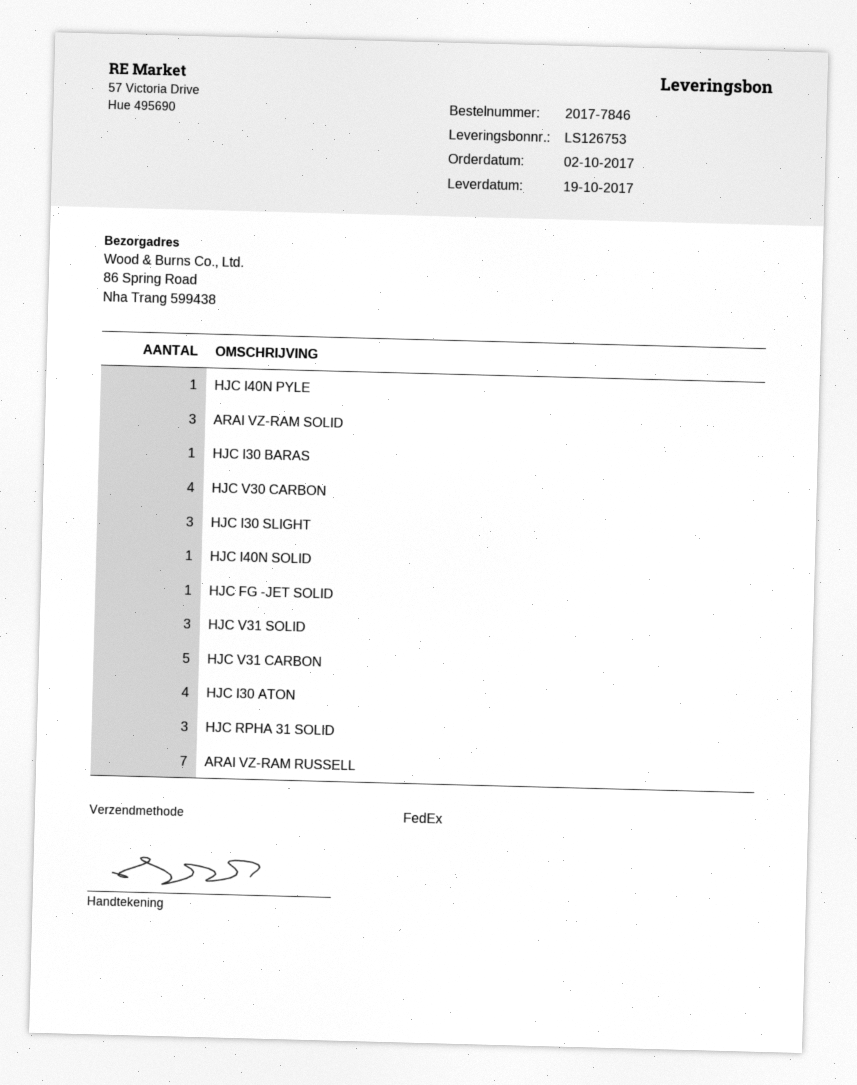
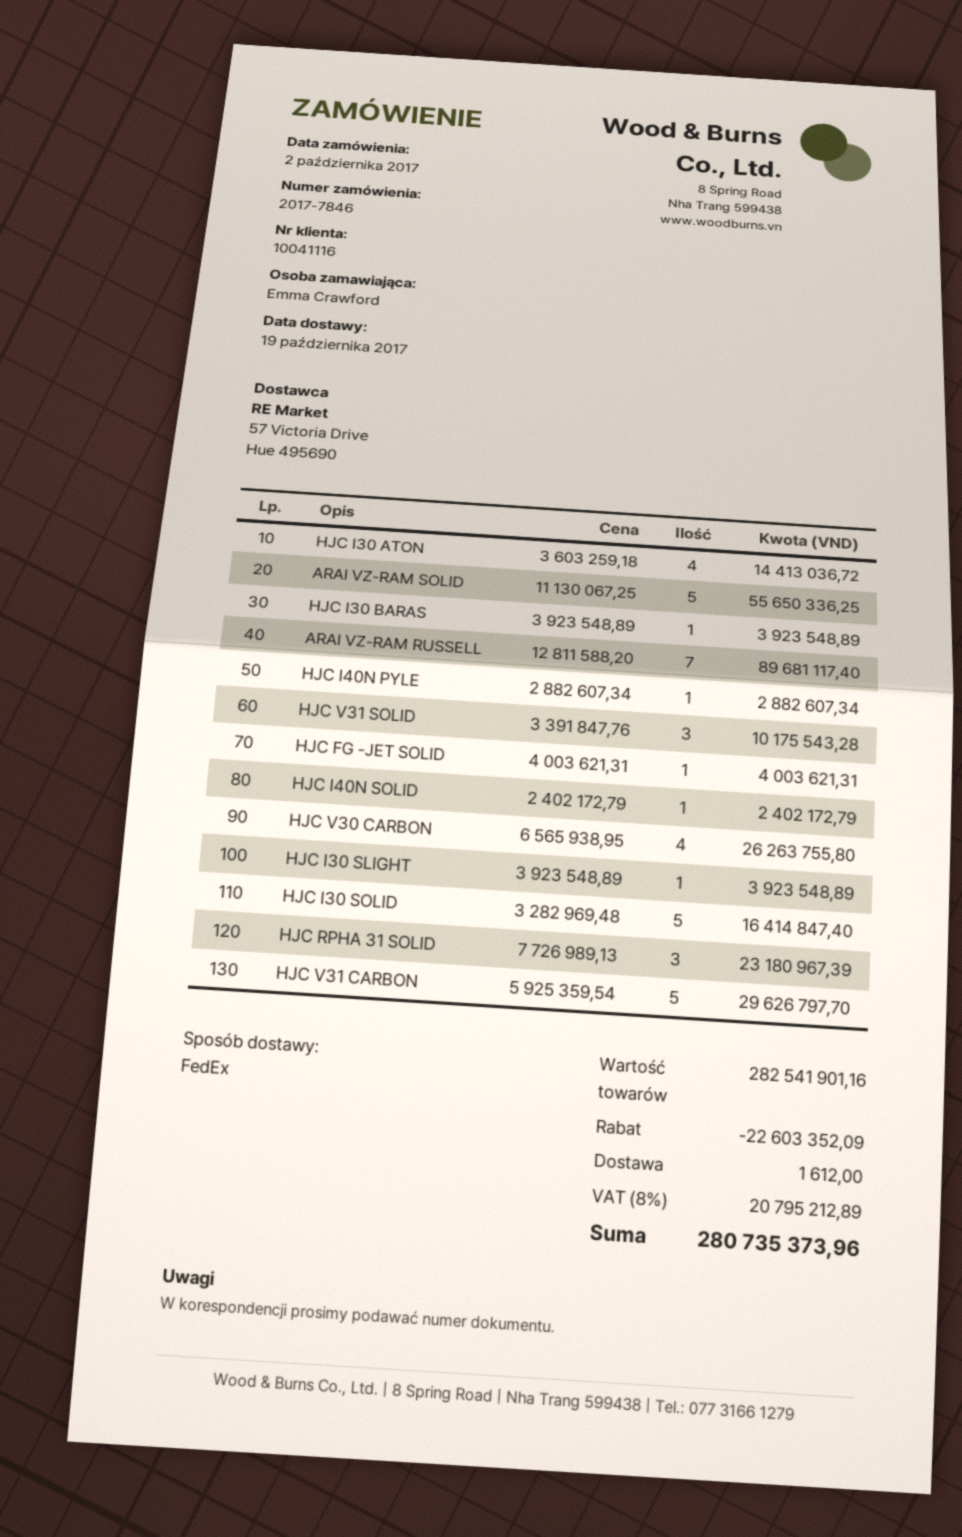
ARAI VZ-RAM SOLID: 3 -> 5
HJC I30 SLIGHT: 3 -> 1
HJC I30 SOLID: none -> 5

